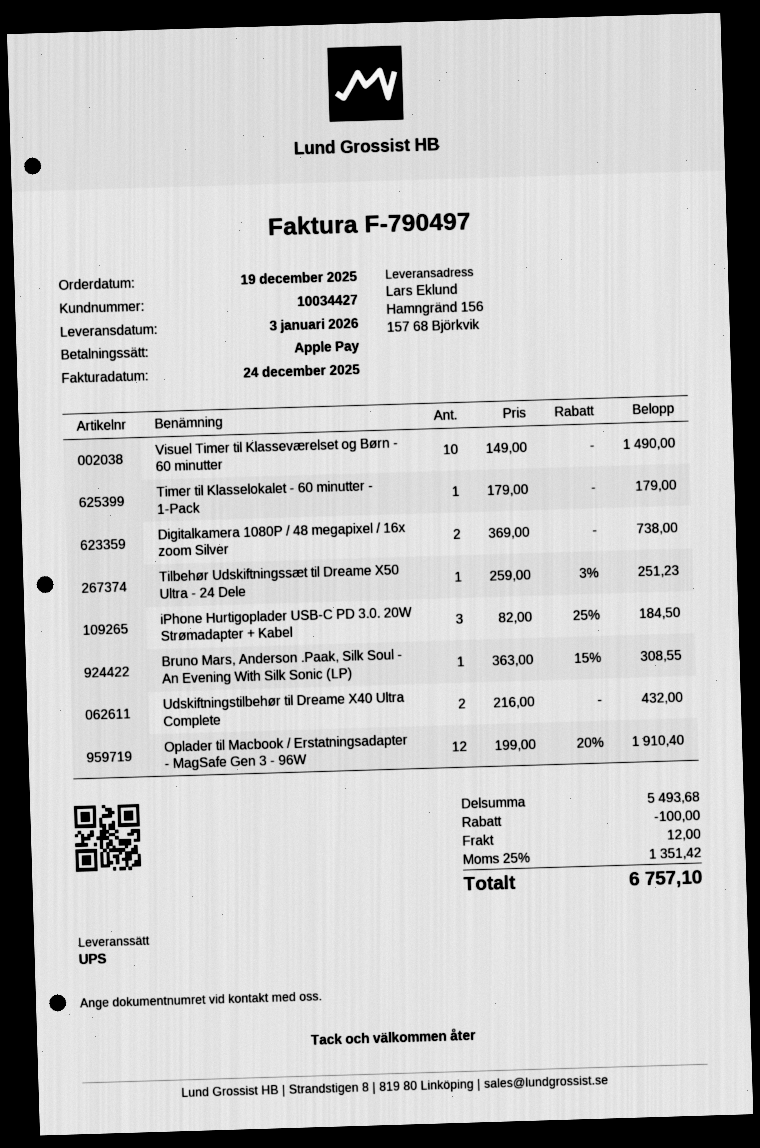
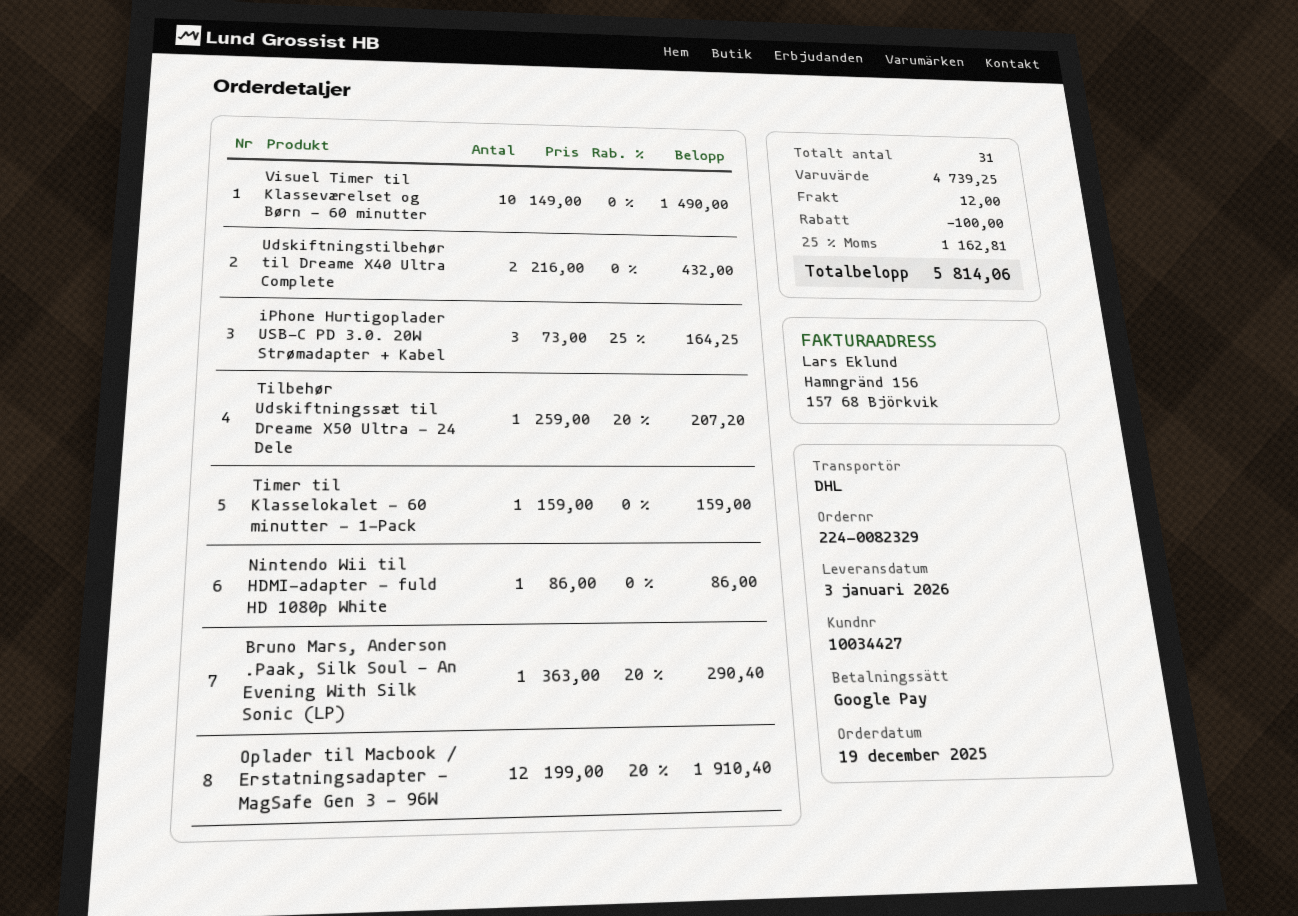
payment method: Apple Pay -> Google Pay
shipping method: UPS -> DHL
Timer til Klasselokalet - 60 minutter - 1-Pack: 1 x 179.00 = 179.00 -> 1 x 159.00 = 159.00
Digitalkamera 1080P / 48 megapixel / 16x zoom Silver: 2 x 369.00 = 738.00 -> none
Tilbehør Udskiftningssæt til Dreame X50 Ultra - 24 Dele: 1 x 259.00 - 3% = 251.23 -> 1 x 259.00 - 20% = 207.20
iPhone Hurtigoplader USB-C PD 3.0. 20W Strømadapter + Kabel: 3 x 82.00 - 25% = 184.50 -> 3 x 73.00 - 25% = 164.25
Bruno Mars, Anderson .Paak, Silk Soul - An Evening With Silk Sonic (LP): 1 x 363.00 - 15% = 308.55 -> 1 x 363.00 - 20% = 290.40
Nintendo Wii til HDMI-adapter - fuld HD 1080p White: none -> 1 x 86.00 = 86.00
subtotal: 5493.68 -> 4739.25
tax: 25% = 1351.42 -> 25% = 1162.81
total: 6757.10 -> 5814.06

